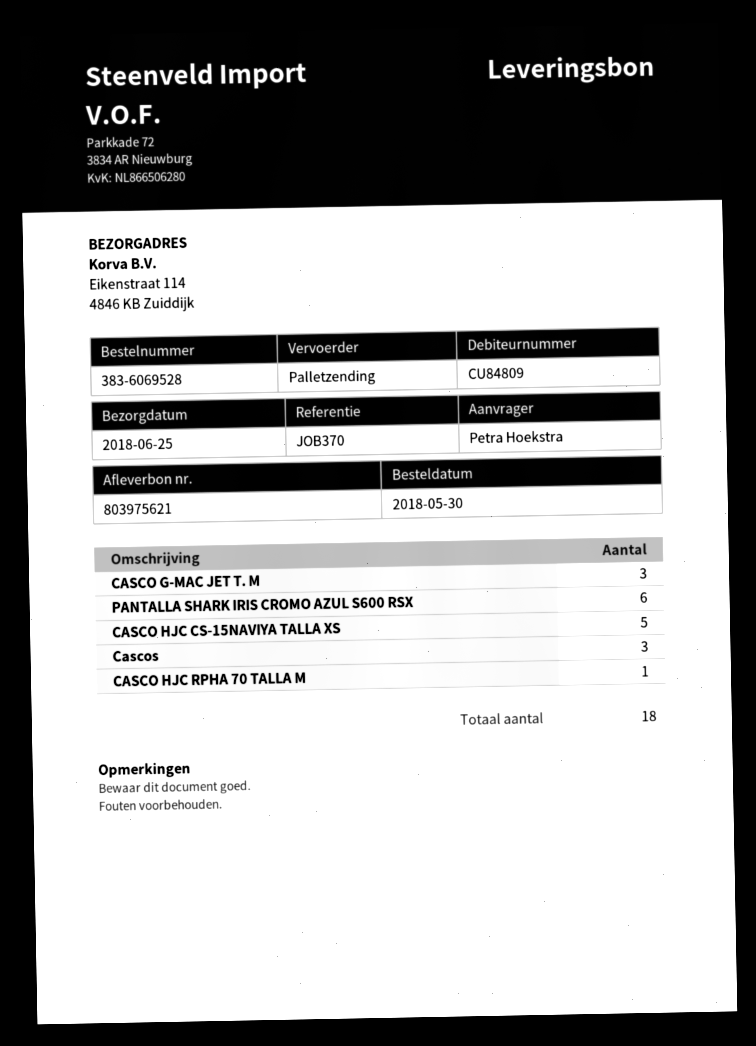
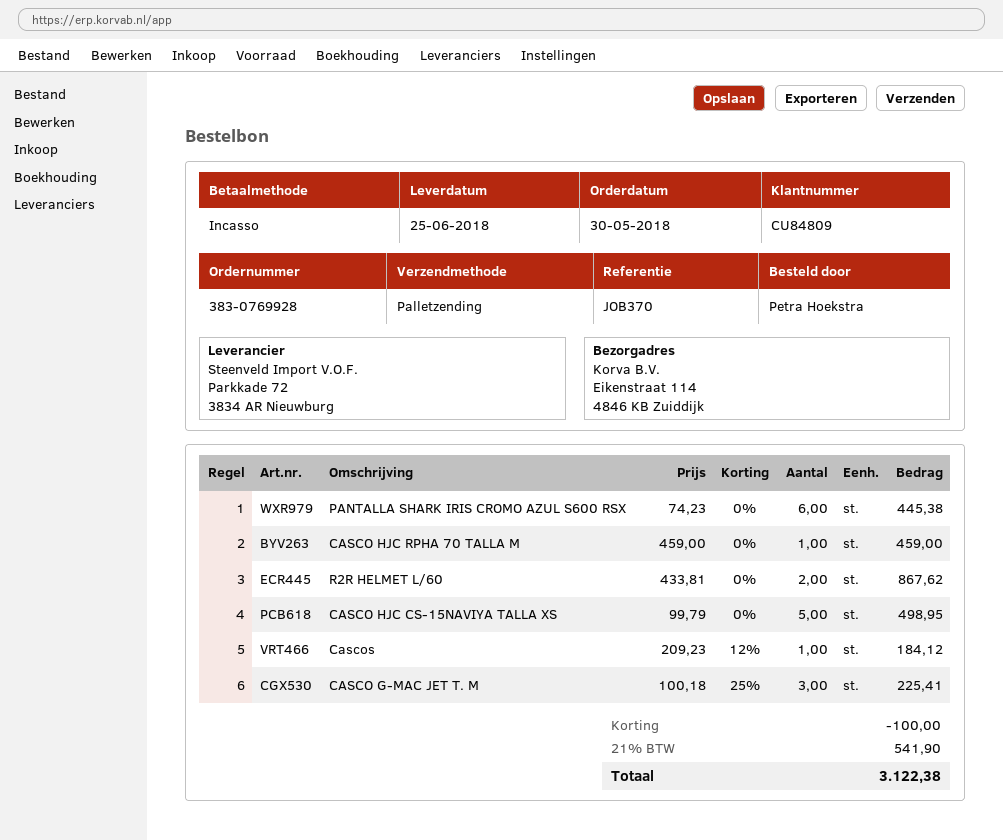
order number: 383-6069528 -> 383-0769928
Cascos: 3 -> 1
R2R HELMET L/60: none -> 2

